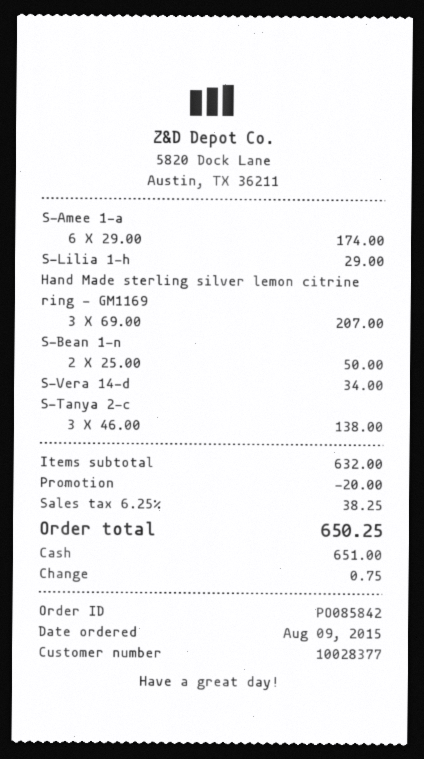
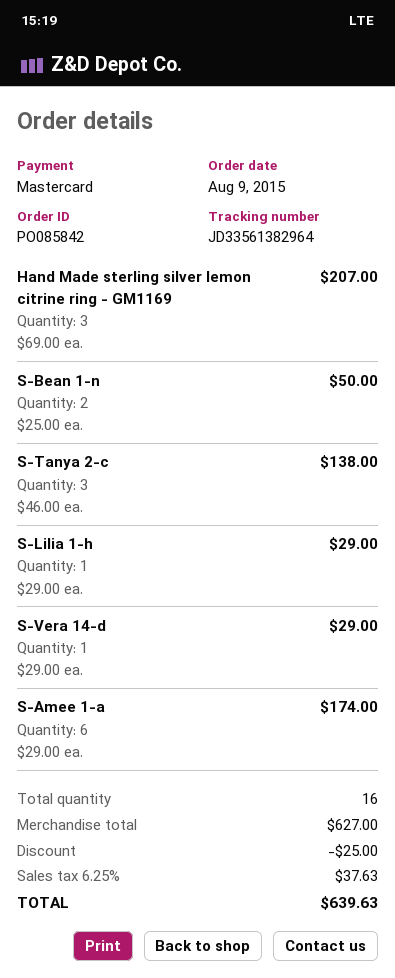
payment method: cash -> Mastercard
S-Vera 14-d: 1 x 34.00 = 34.00 -> 1 x 29.00 = 29.00
subtotal: 632.00 -> 627.00
discount: 20.00 -> 25.00
tax: 6.25% = 38.25 -> 6.25% = 37.63
total: 650.25 -> 639.63

